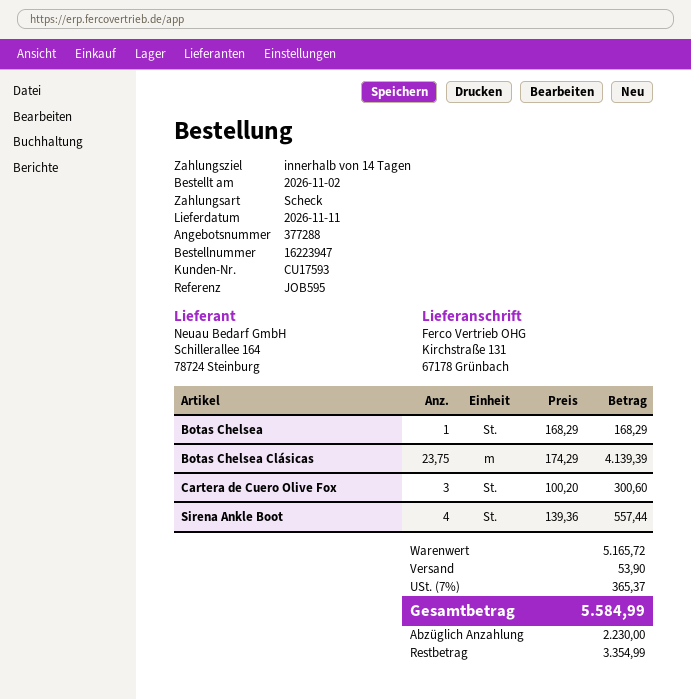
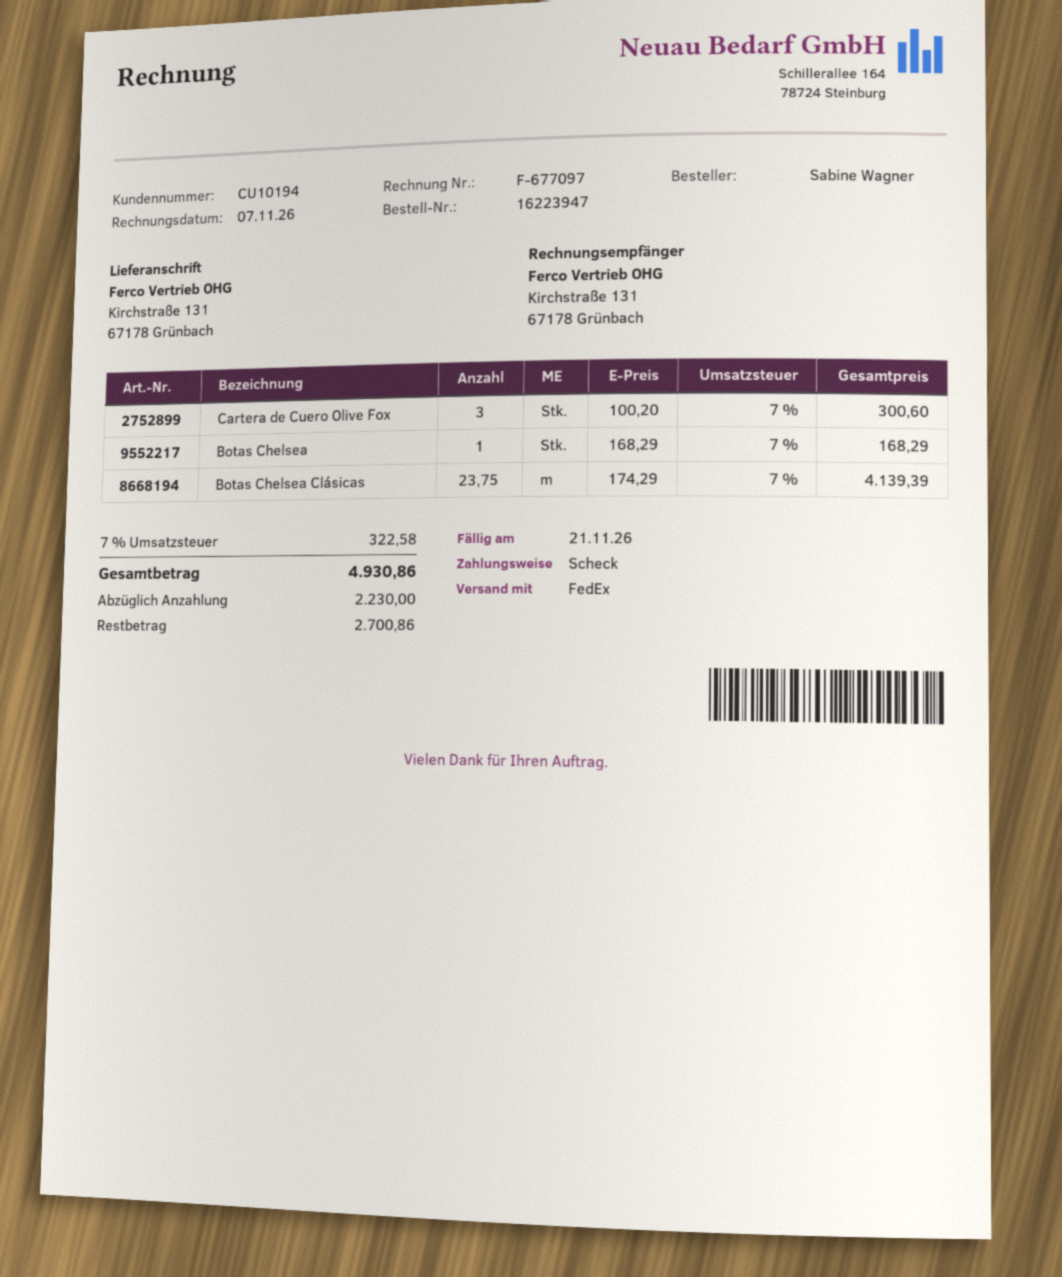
customer number: CU17593 -> CU10194
Sirena Ankle Boot: 4 x 139.36 = 557.44 -> none
shipping: 53.90 -> none
tax: 7% = 365.37 -> 7% = 322.58
total: 5584.99 -> 4930.86
balance: 3354.99 -> 2700.86

